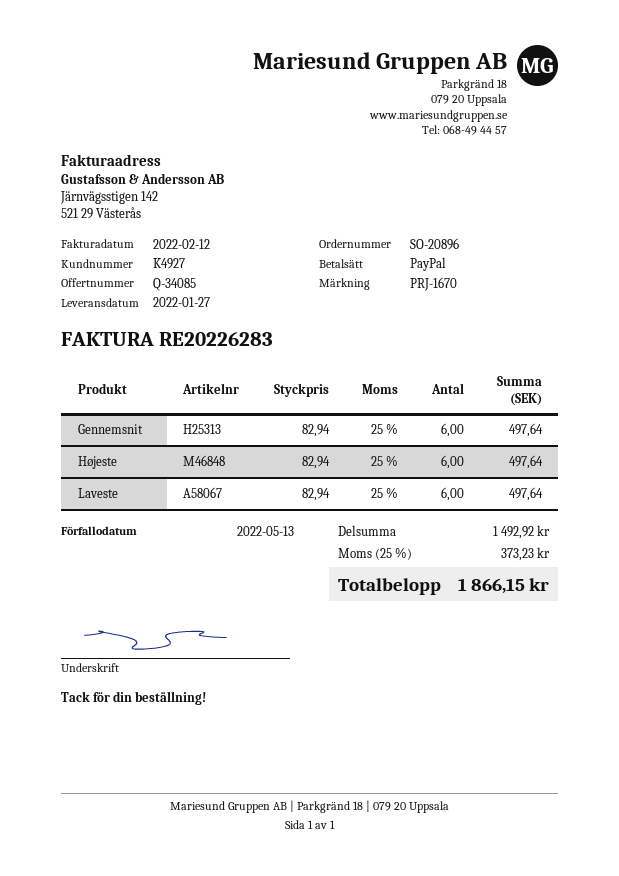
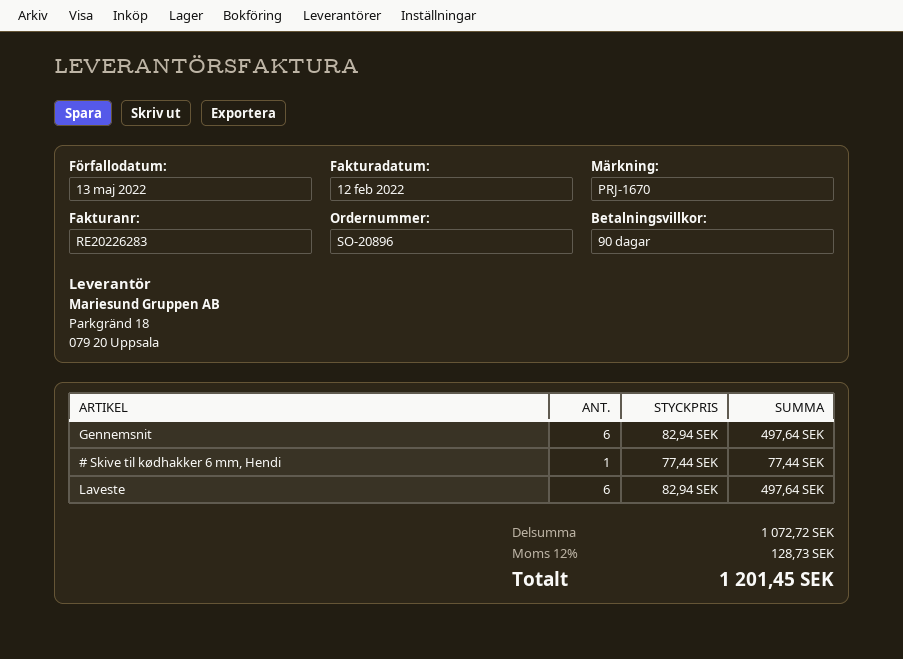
Højeste: 6 x 82.94 = 497.64 -> none
# Skive til kødhakker 6 mm, Hendi: none -> 1 x 77.44 = 77.44
subtotal: 1492.92 -> 1072.72
tax: 25% = 373.23 -> 12% = 128.73
total: 1866.15 -> 1201.45

